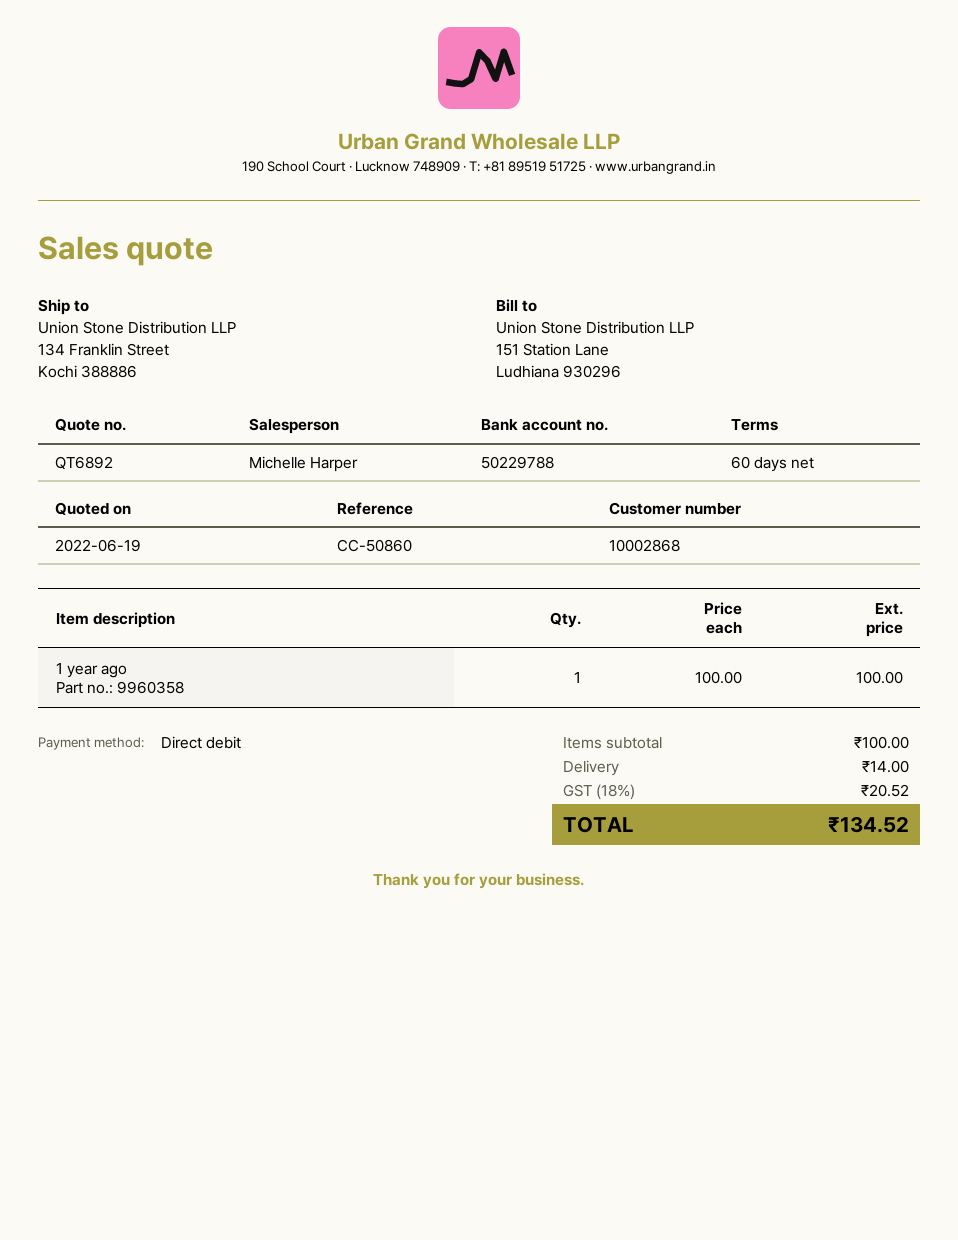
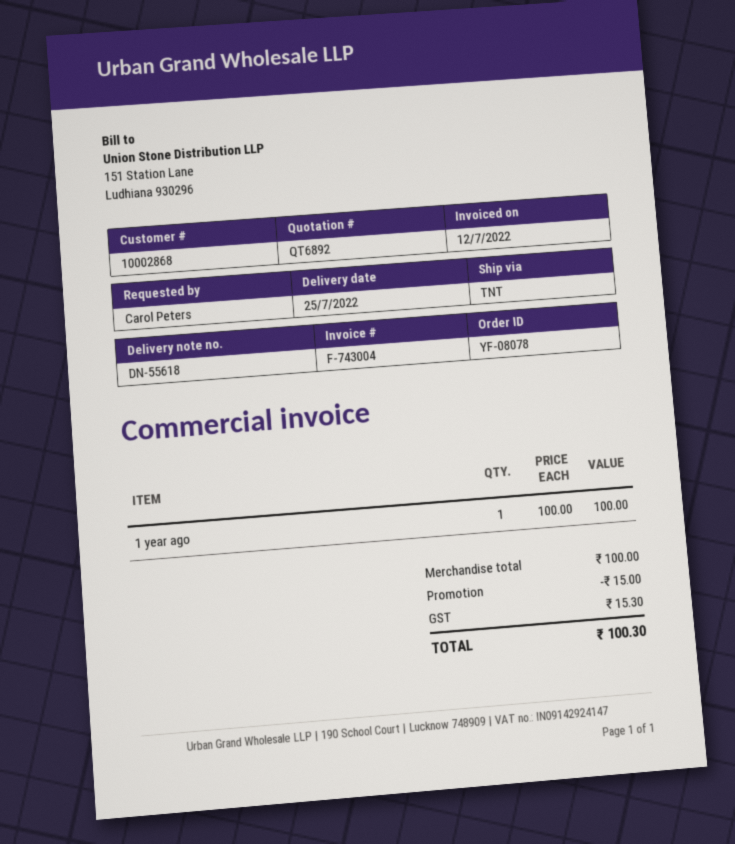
discount: none -> 15.00
shipping: 14.00 -> none
tax: 20.52 -> 15.30
total: 134.52 -> 100.30

